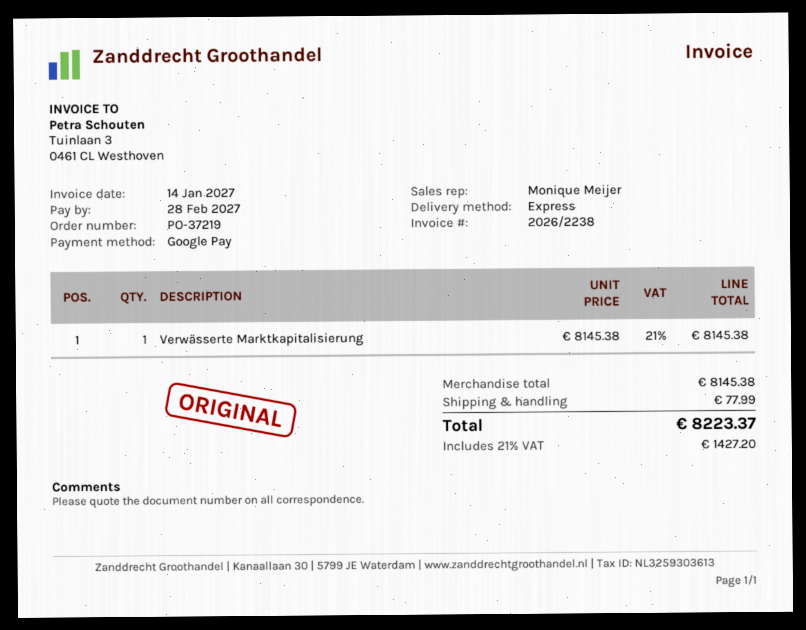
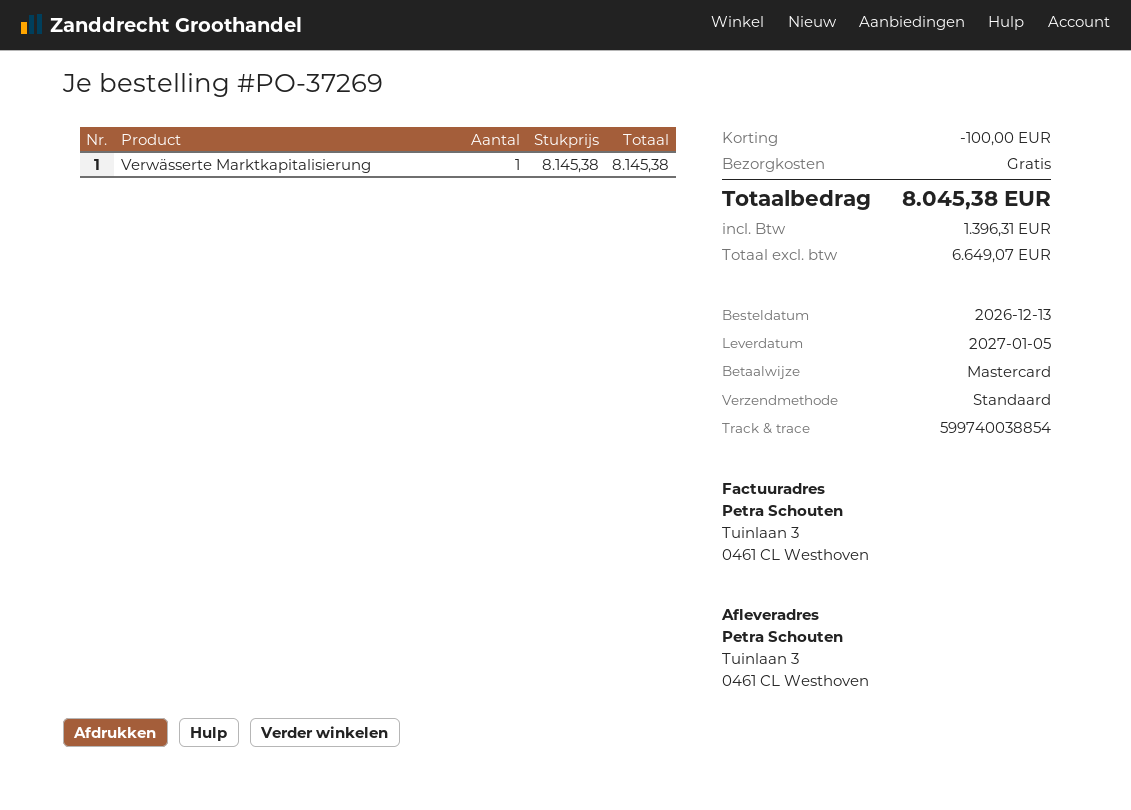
order number: PO-37219 -> PO-37269
payment method: Google Pay -> Mastercard
shipping method: express -> standard
discount: none -> 100.00
shipping: 77.99 -> 0.00
tax: 1427.20 -> 1396.31
total: 8223.37 -> 8045.38

